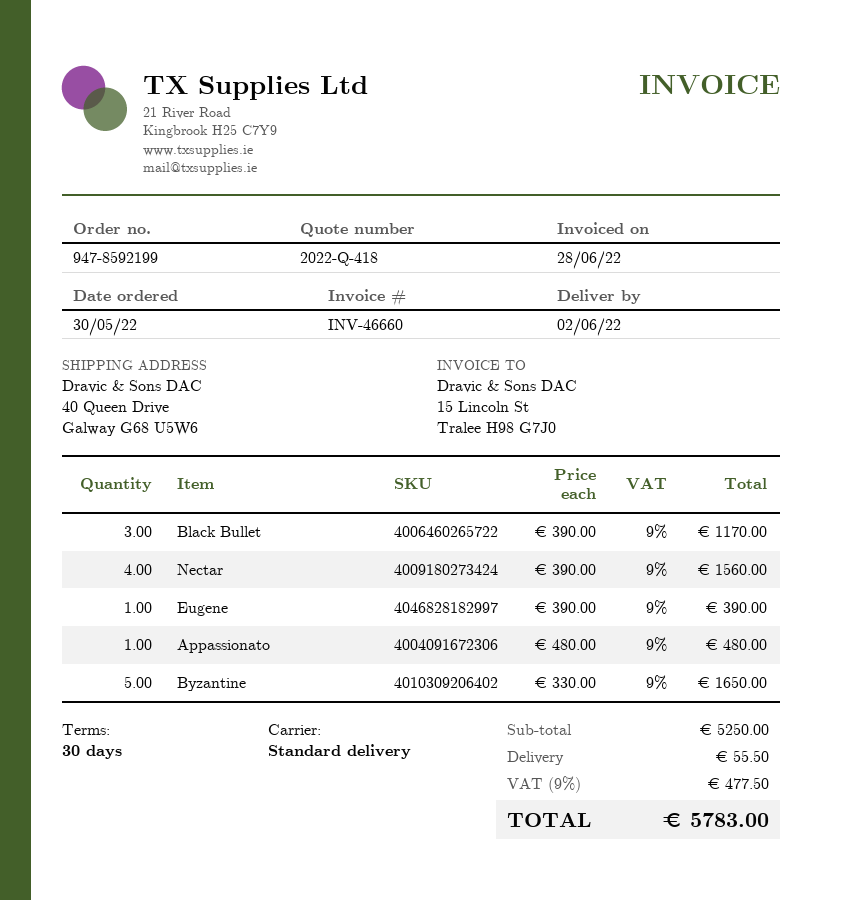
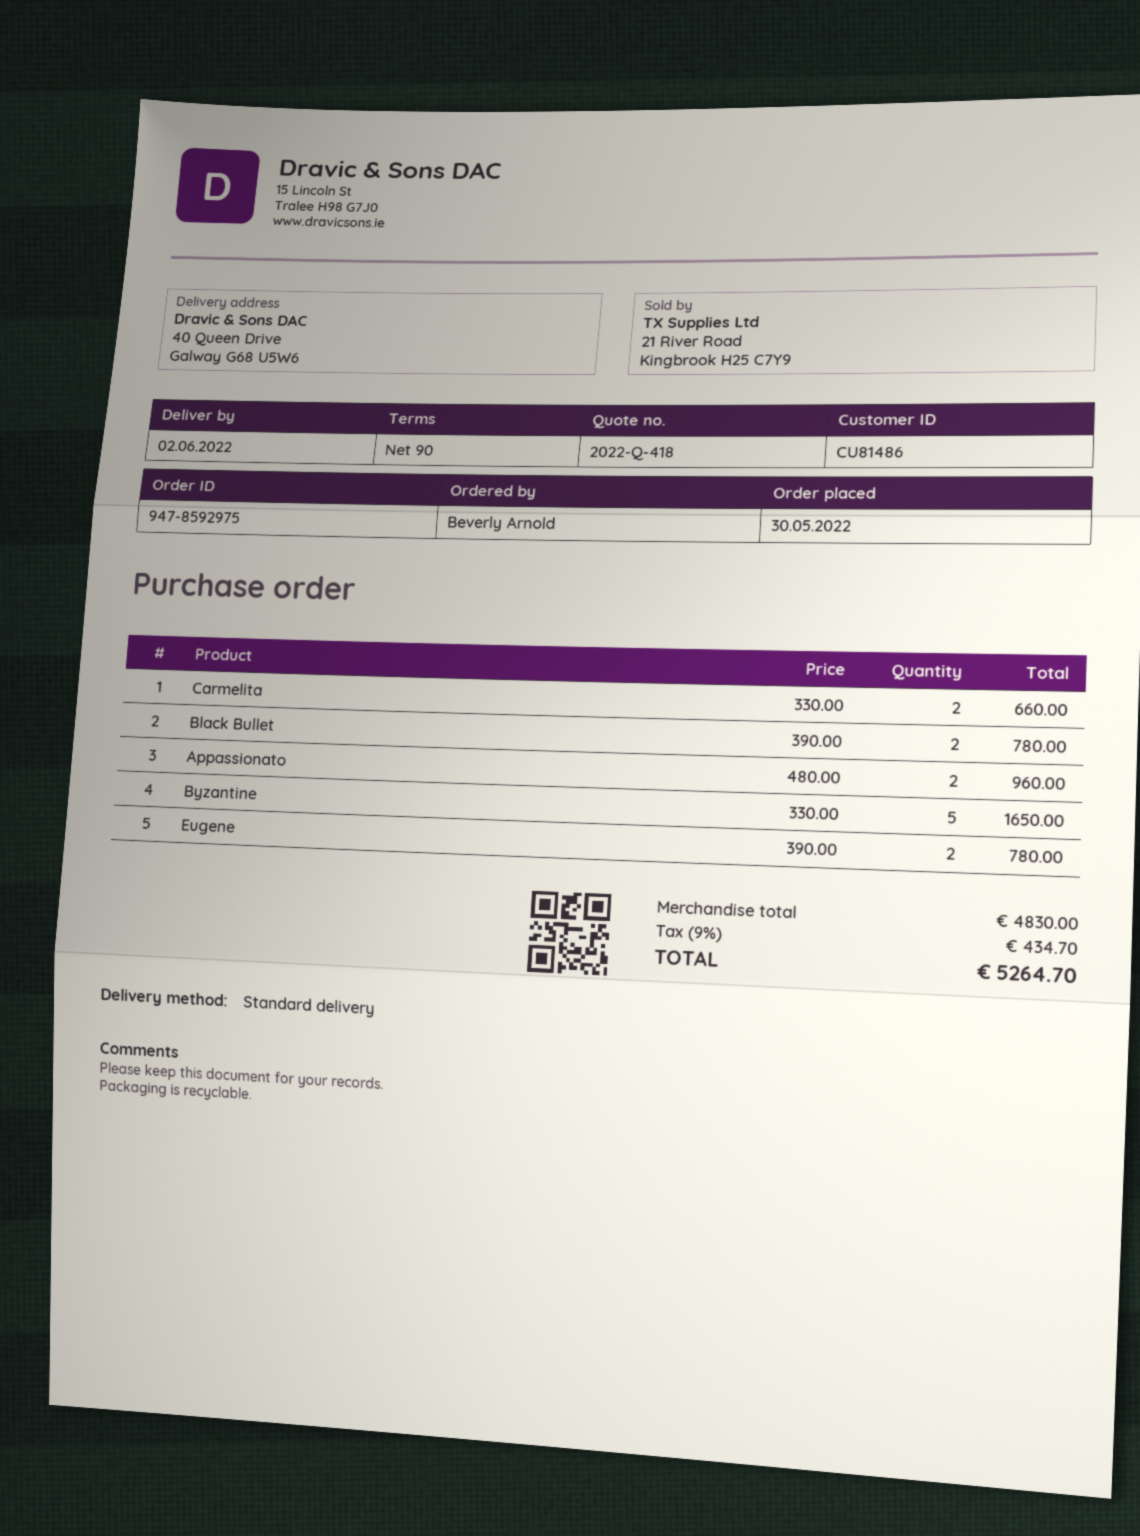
order number: 947-8592199 -> 947-8592975
payment terms: 30 days -> 90 days
Black Bullet: 3 x 390.00 = 1170.00 -> 2 x 390.00 = 780.00
Nectar: 4 x 390.00 = 1560.00 -> none
Eugene: 1 x 390.00 = 390.00 -> 2 x 390.00 = 780.00
Appassionato: 1 x 480.00 = 480.00 -> 2 x 480.00 = 960.00
Carmelita: none -> 2 x 330.00 = 660.00
subtotal: 5250.00 -> 4830.00
shipping: 55.50 -> none
tax: 9% = 477.50 -> 9% = 434.70
total: 5783.00 -> 5264.70

